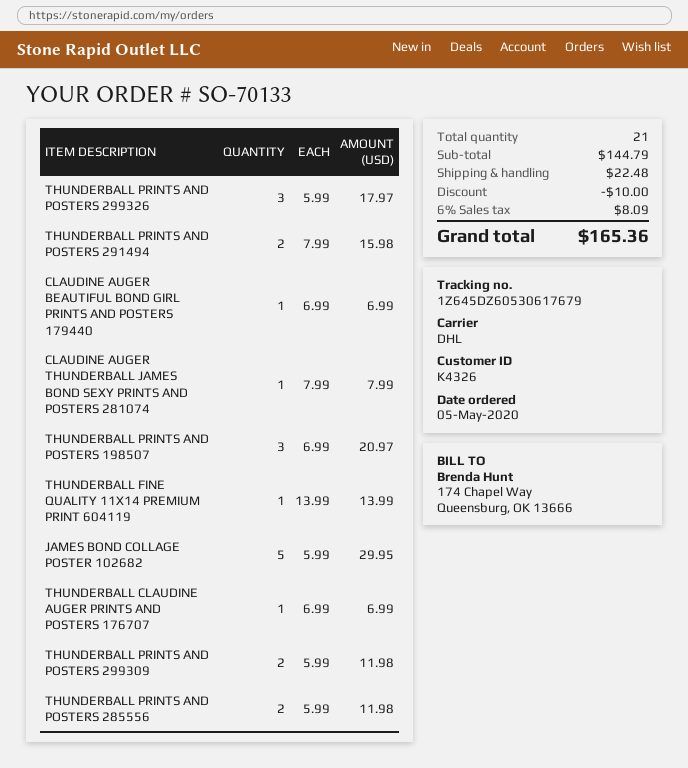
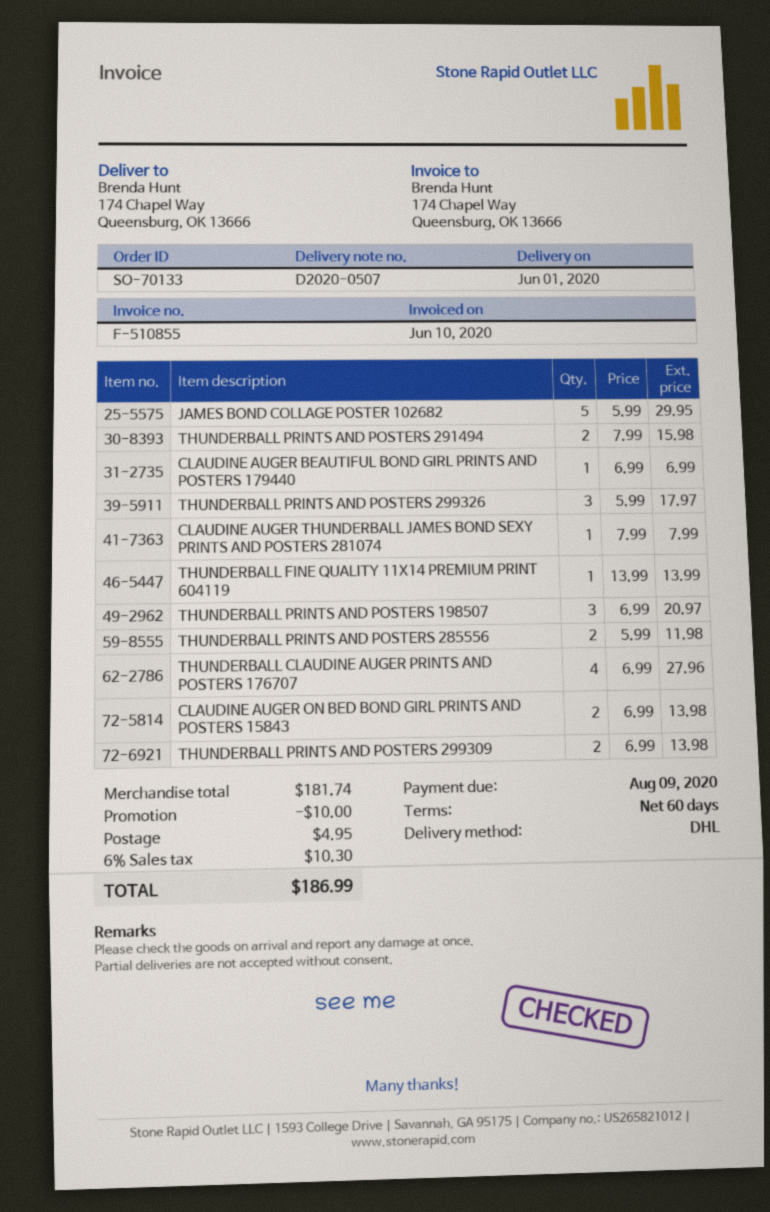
THUNDERBALL CLAUDINE AUGER PRINTS AND POSTERS 176707: 1 x 6.99 = 6.99 -> 4 x 6.99 = 27.96
THUNDERBALL PRINTS AND POSTERS 299309: 2 x 5.99 = 11.98 -> 2 x 6.99 = 13.98
CLAUDINE AUGER ON BED BOND GIRL PRINTS AND POSTERS 15843: none -> 2 x 6.99 = 13.98
subtotal: 144.79 -> 181.74
shipping: 22.48 -> 4.95
tax: 6% = 8.09 -> 6% = 10.30
total: 165.36 -> 186.99

